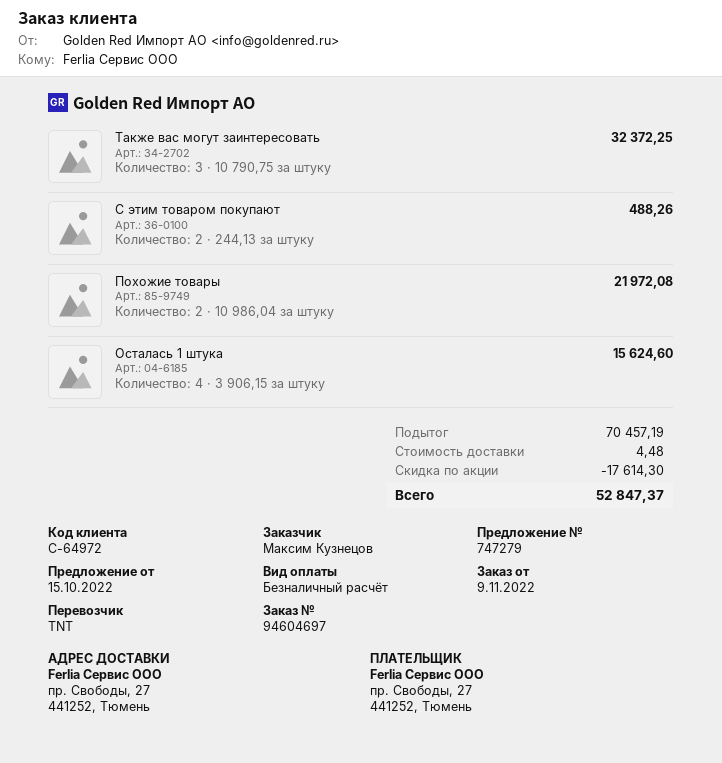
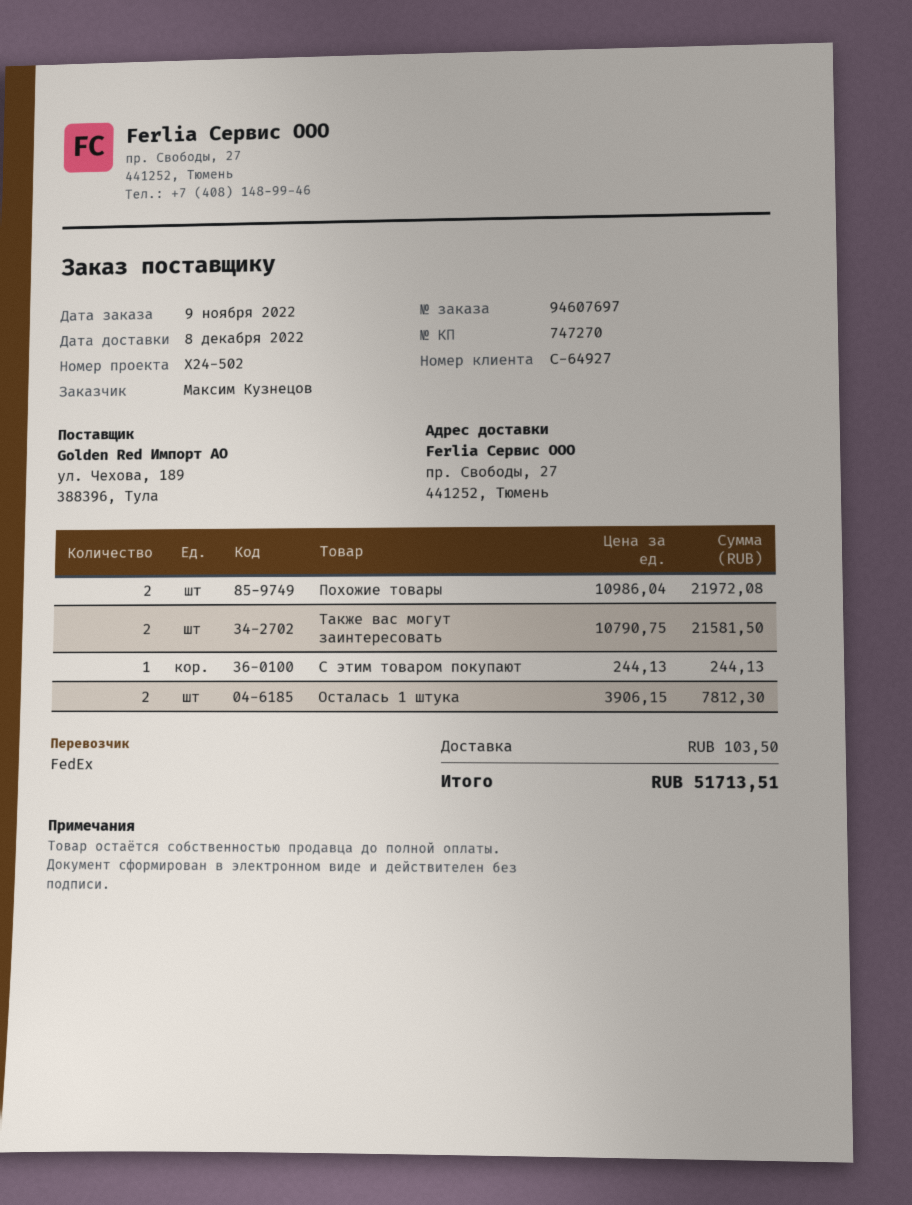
quote number: 747279 -> 747270
order number: 94604697 -> 94607697
customer number: C-64972 -> C-64927
shipping method: TNT -> FedEx
Также вас могут заинтересовать: 3 x 10790.75 = 32372.25 -> 2 x 10790.75 = 21581.50
С этим товаром покупают: 2 x 244.13 = 488.26 -> 1 x 244.13 = 244.13
Осталась 1 штука: 4 x 3906.15 = 15624.60 -> 2 x 3906.15 = 7812.30
discount: 17614.30 -> none
shipping: 4.48 -> 103.50
total: 52847.37 -> 51713.51

